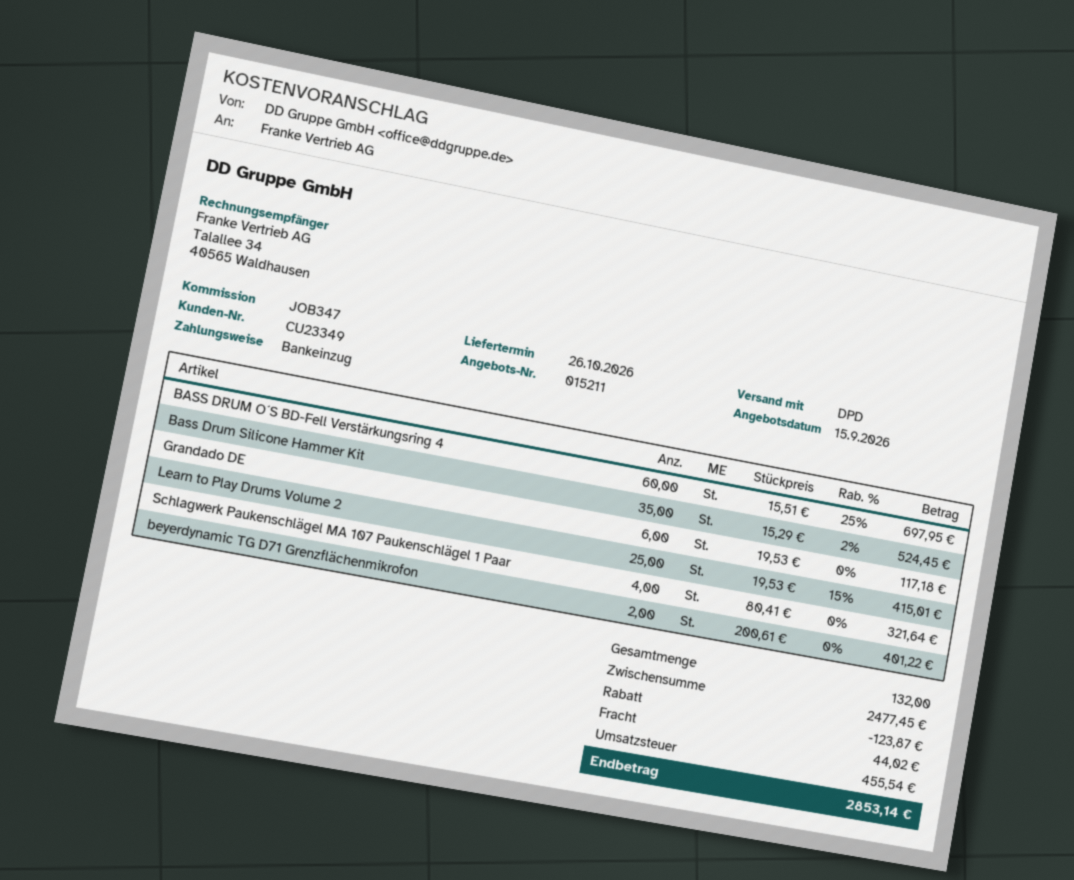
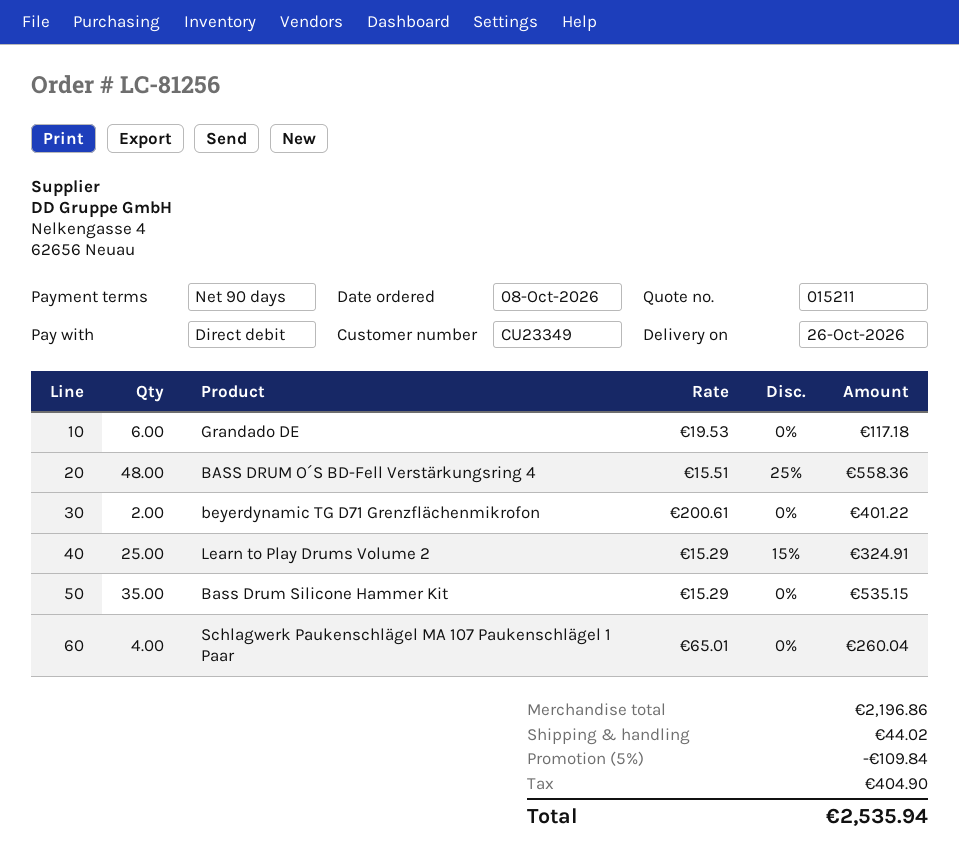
BASS DRUM O´S BD-Fell Verstärkungsring 4: 60 x 15.51 - 25% = 697.95 -> 48 x 15.51 - 25% = 558.36
Bass Drum Silicone Hammer Kit: 35 x 15.29 - 2% = 524.45 -> 35 x 15.29 = 535.15
Learn to Play Drums Volume 2: 25 x 19.53 - 15% = 415.01 -> 25 x 15.29 - 15% = 324.91
Schlagwerk Paukenschlägel MA 107 Paukenschlägel 1 Paar: 4 x 80.41 = 321.64 -> 4 x 65.01 = 260.04
subtotal: 2477.45 -> 2196.86
discount: 123.87 -> 109.84
tax: 455.54 -> 404.90
total: 2853.14 -> 2535.94

